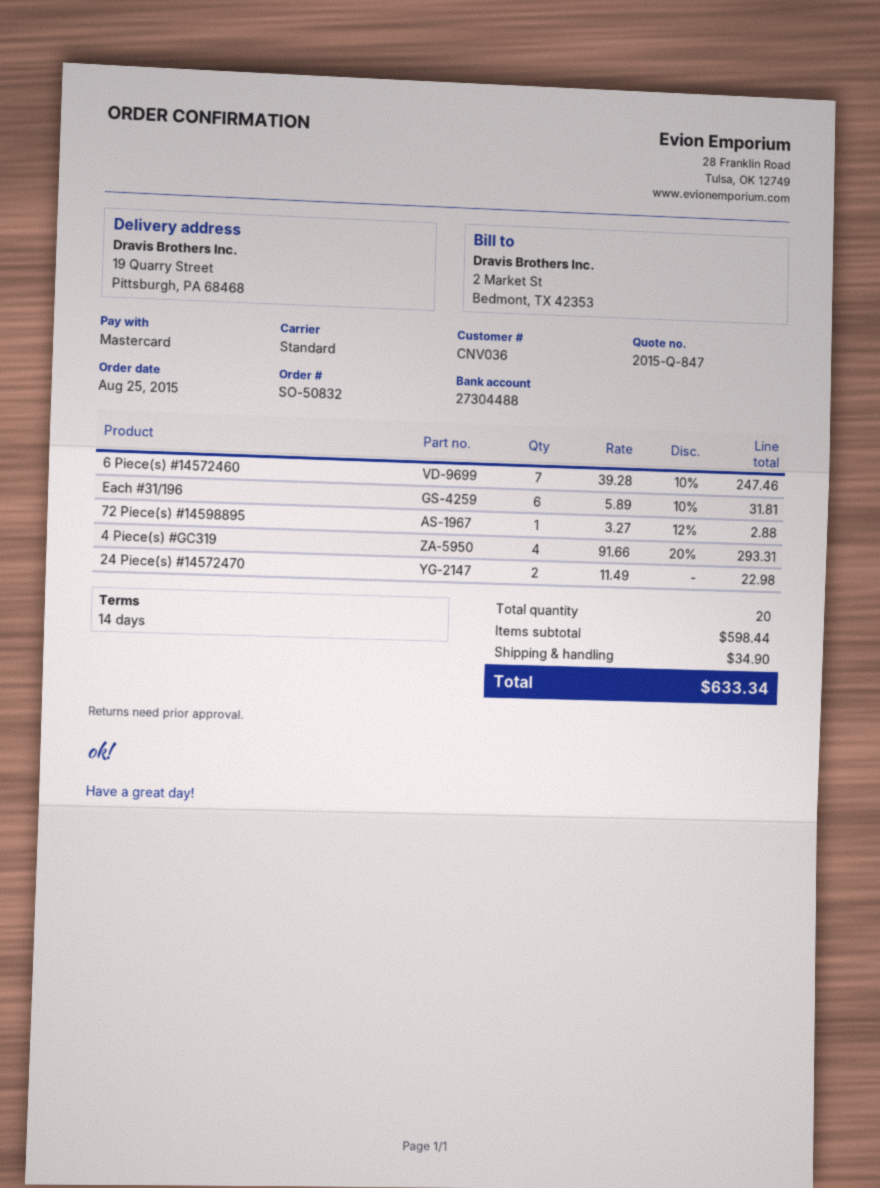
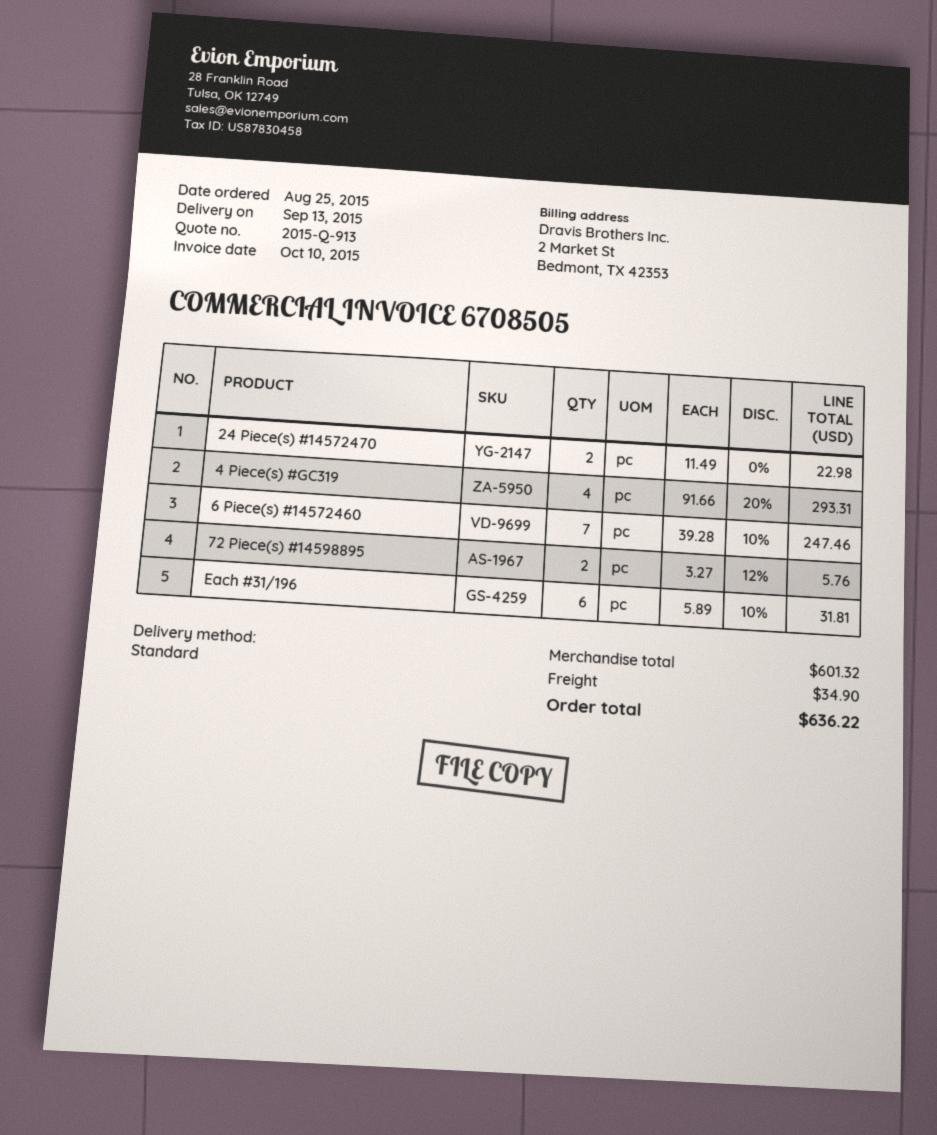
quote number: 2015-Q-847 -> 2015-Q-913
72 Piece(s) #14598895: 1 x 3.27 - 12% = 2.88 -> 2 x 3.27 - 12% = 5.76
subtotal: 598.44 -> 601.32
total: 633.34 -> 636.22

